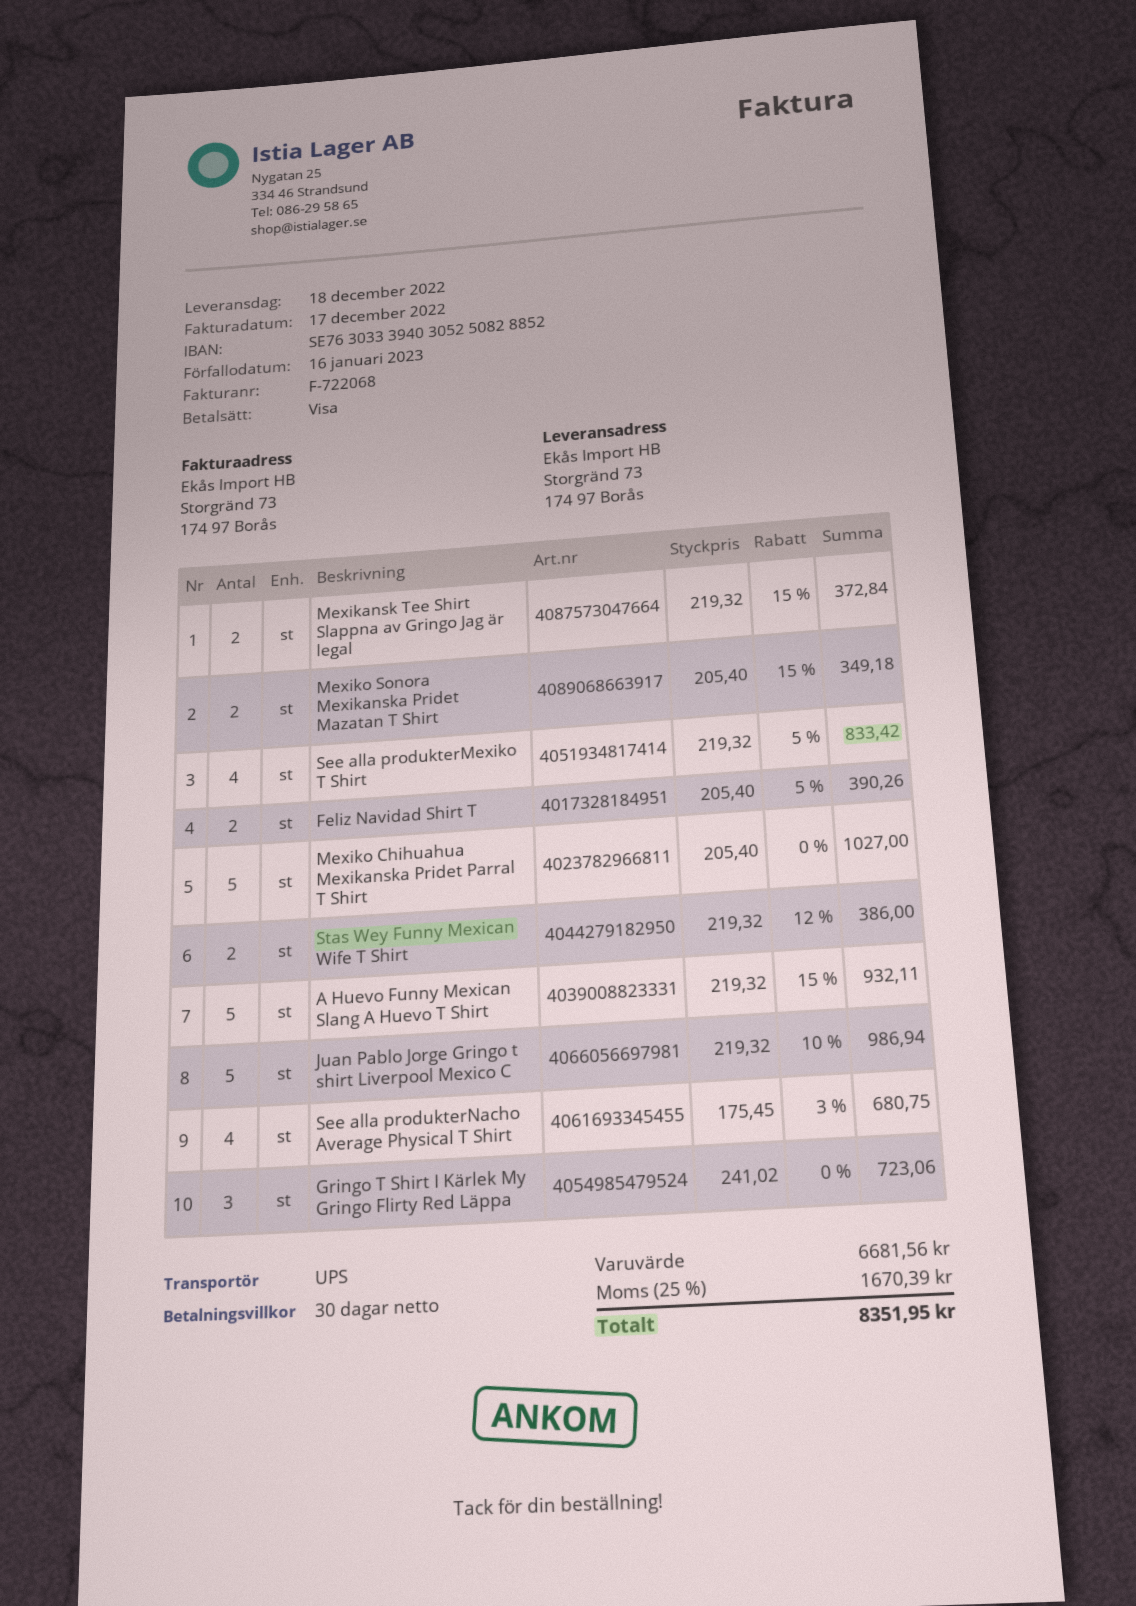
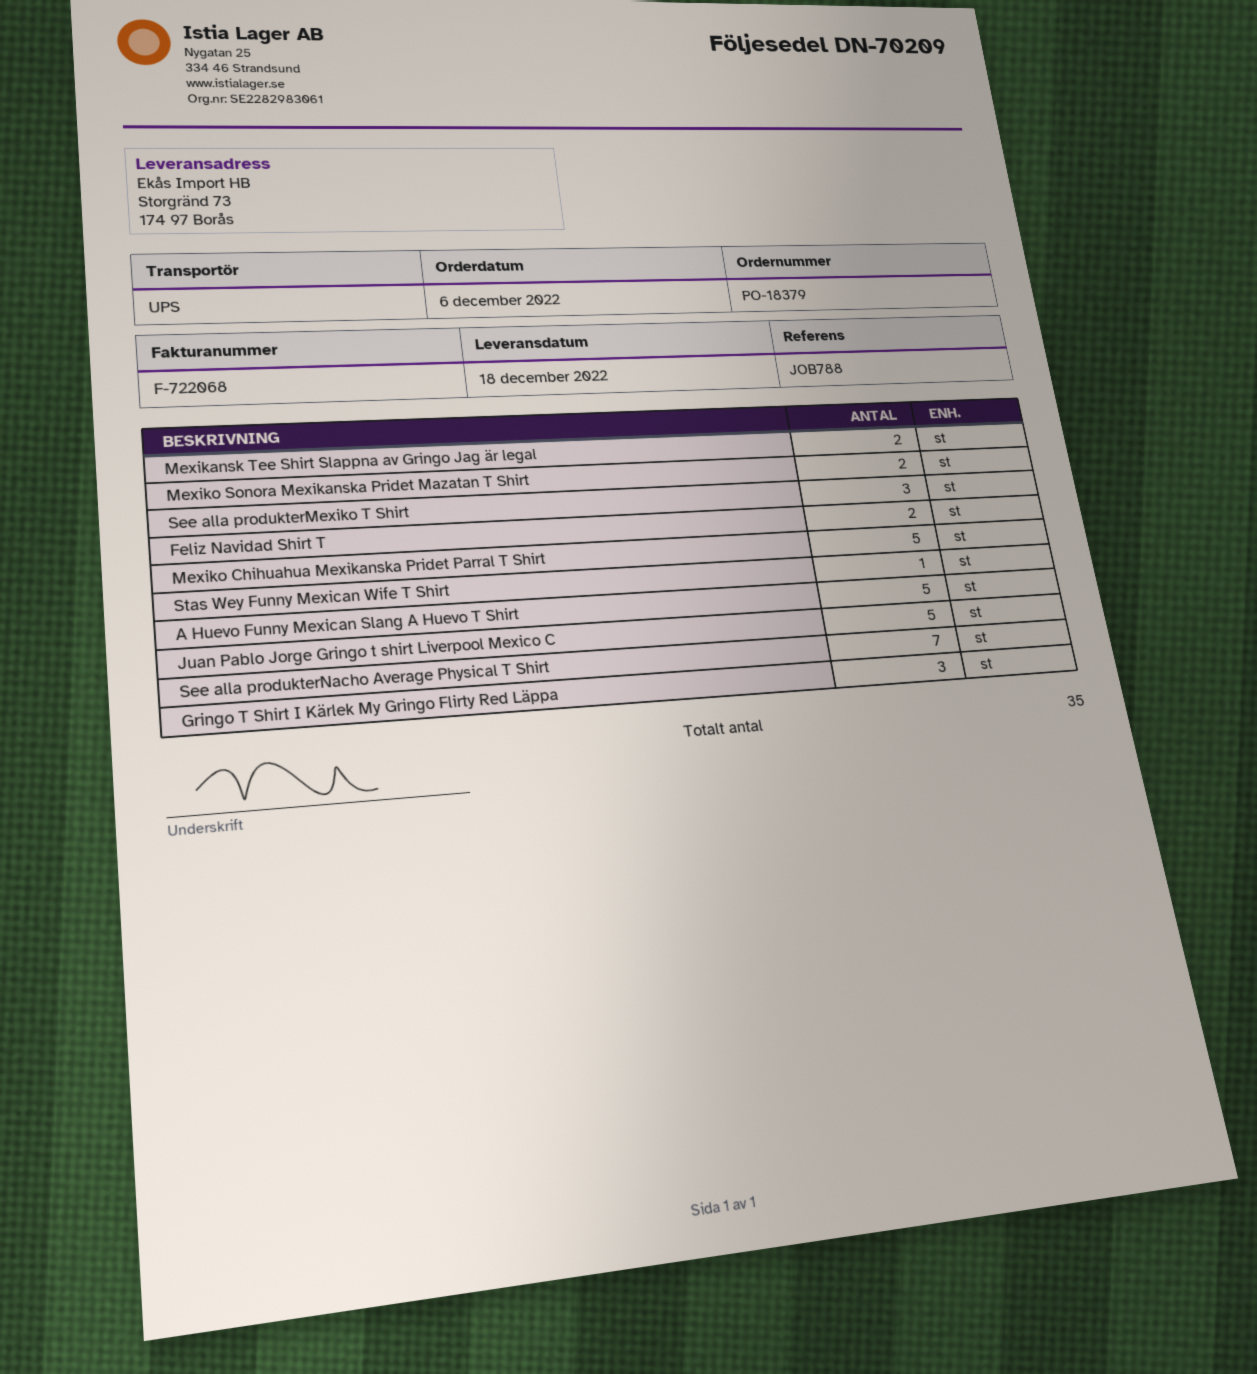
See alla produkterMexiko T Shirt: 4 -> 3
Stas Wey Funny Mexican Wife T Shirt: 2 -> 1
See alla produkterNacho Average Physical T Shirt: 4 -> 7

